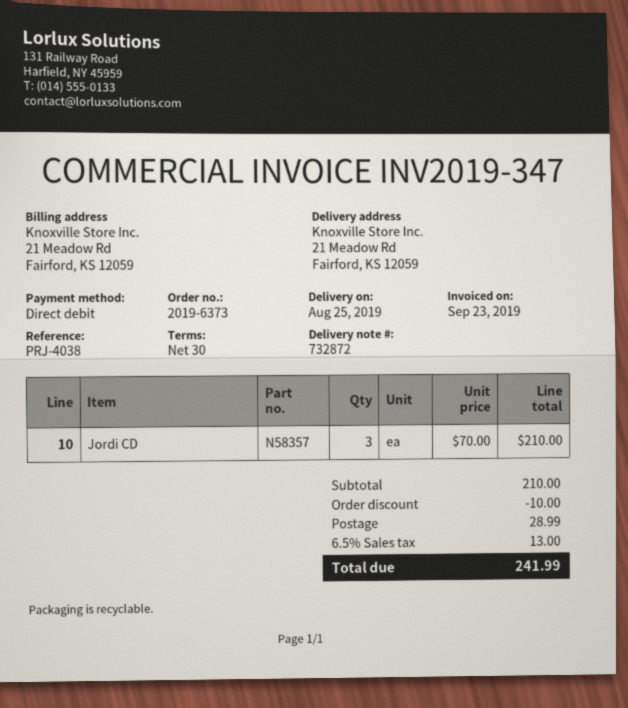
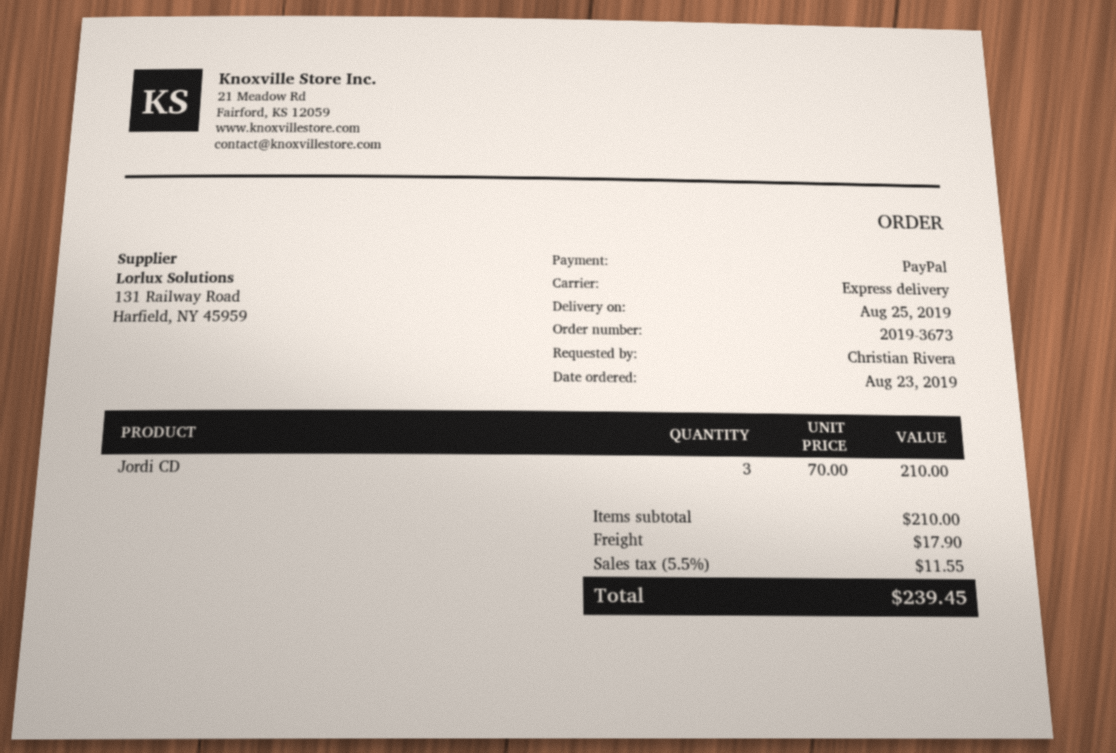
order number: 2019-6373 -> 2019-3673
payment method: direct debit -> PayPal
discount: 10.00 -> none
shipping: 28.99 -> 17.90
tax: 6.5% = 13.00 -> 5.5% = 11.55
total: 241.99 -> 239.45

